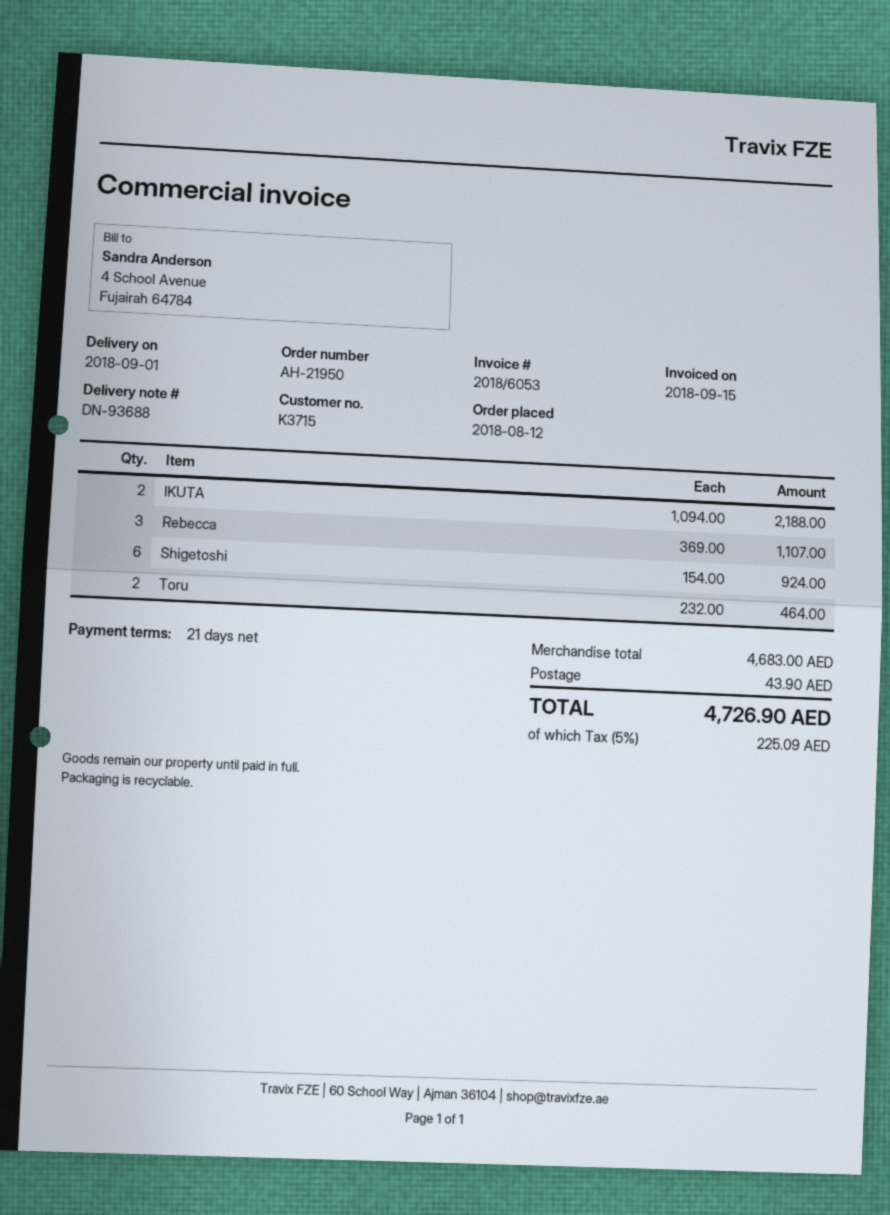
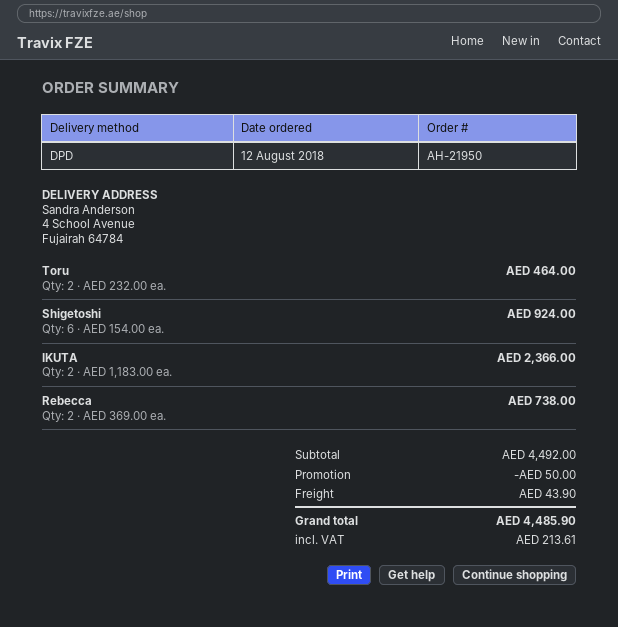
IKUTA: 2 x 1094.00 = 2188.00 -> 2 x 1183.00 = 2366.00
Rebecca: 3 x 369.00 = 1107.00 -> 2 x 369.00 = 738.00
subtotal: 4683.00 -> 4492.00
discount: none -> 50.00
tax: 225.09 -> 213.61
total: 4726.90 -> 4485.90

